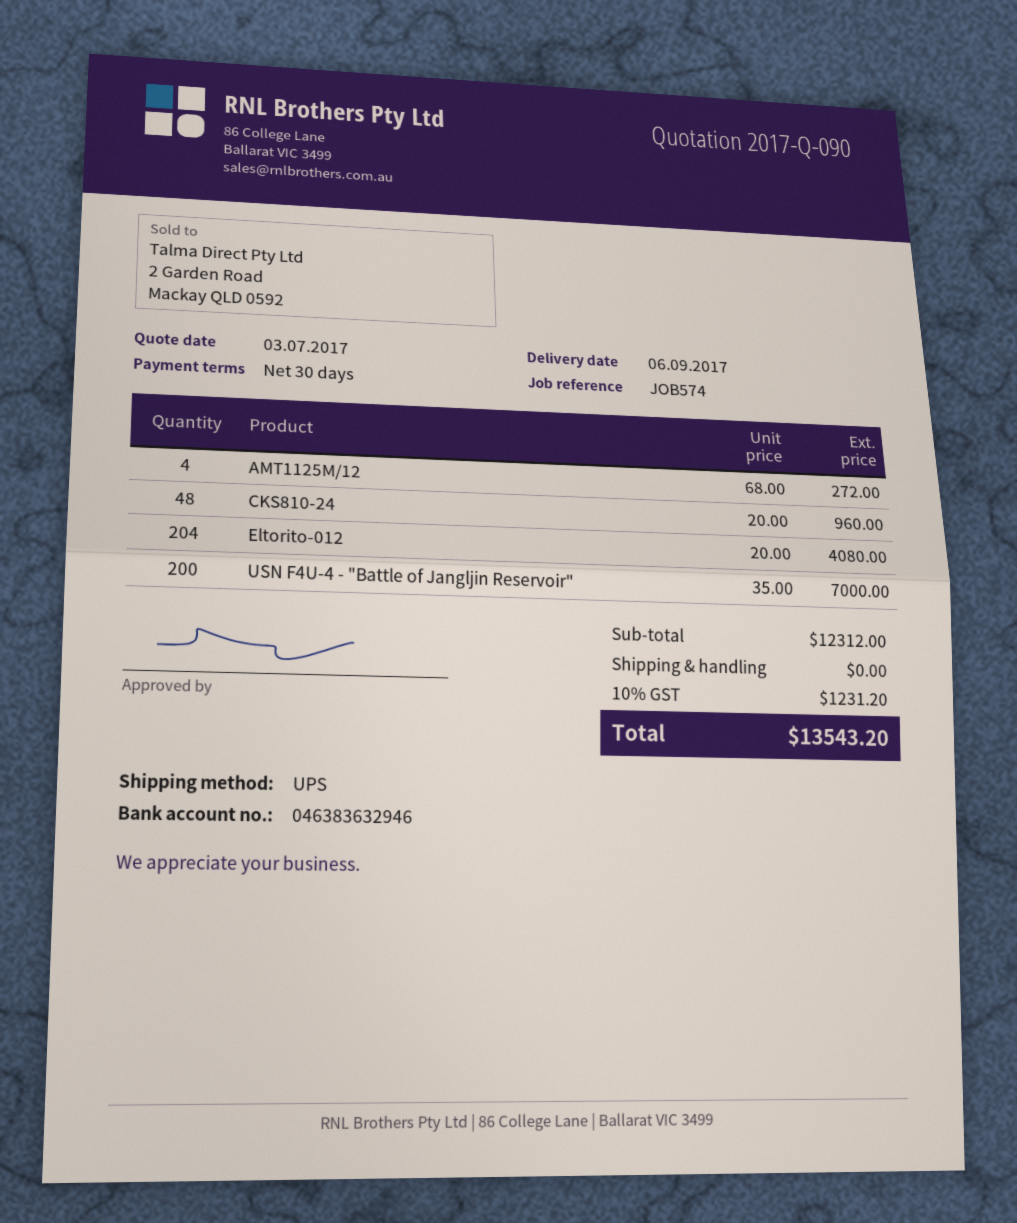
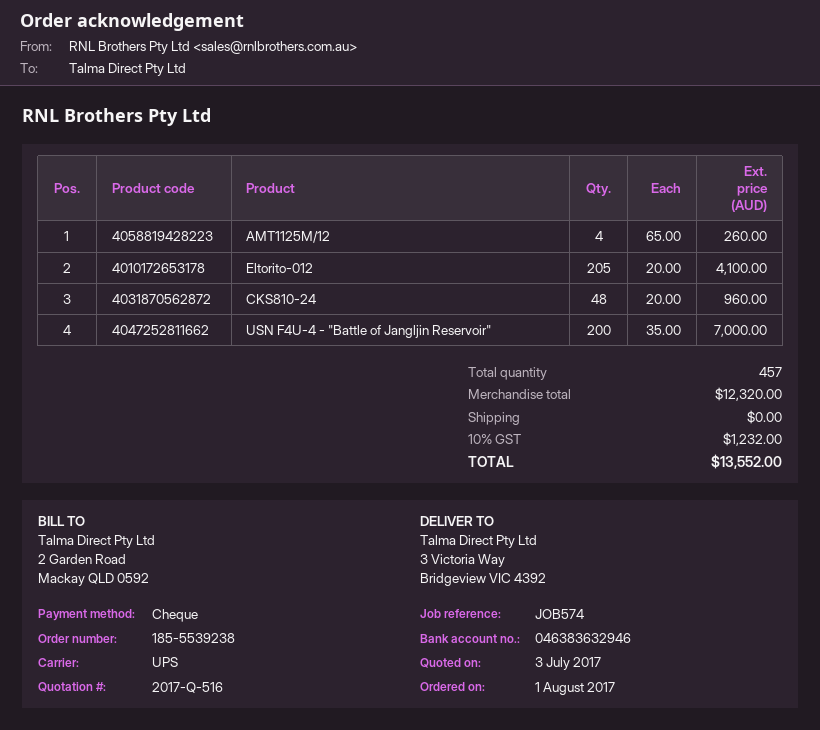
quote number: 2017-Q-090 -> 2017-Q-516
AMT1125M/12: 4 x 68.00 = 272.00 -> 4 x 65.00 = 260.00
Eltorito-012: 204 x 20.00 = 4080.00 -> 205 x 20.00 = 4100.00
subtotal: 12312.00 -> 12320.00
tax: 10% = 1231.20 -> 10% = 1232.00
total: 13543.20 -> 13552.00

